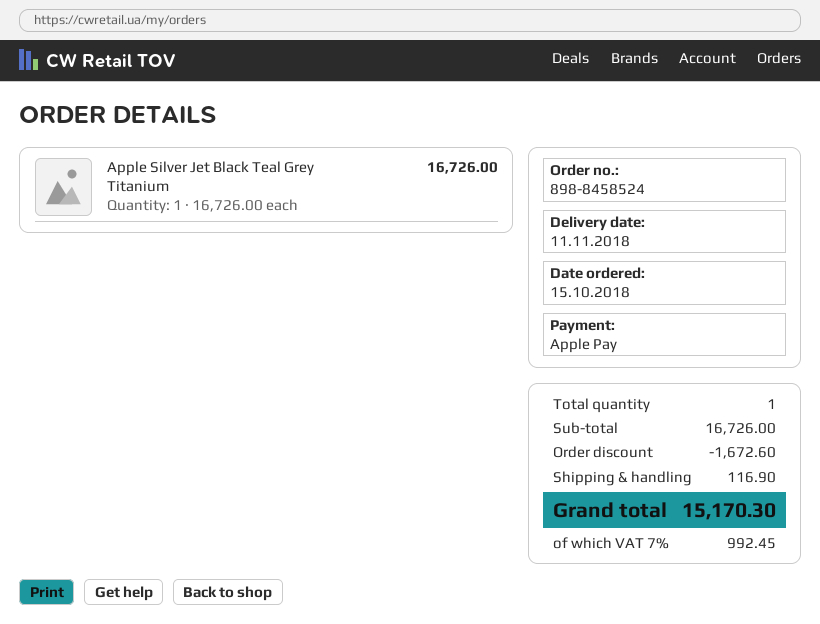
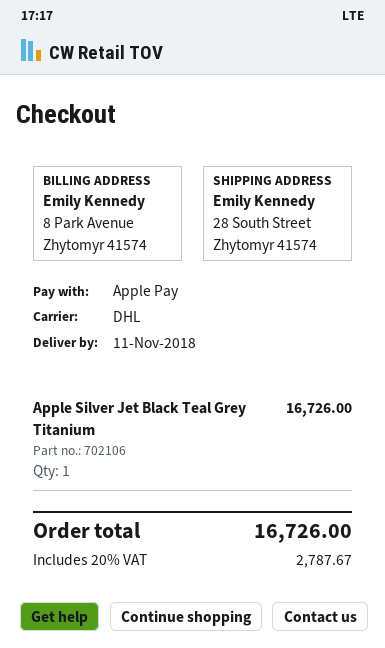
discount: 1672.60 -> none
shipping: 116.90 -> none
tax: 7% = 992.45 -> 20% = 2787.67
total: 15170.30 -> 16726.00

